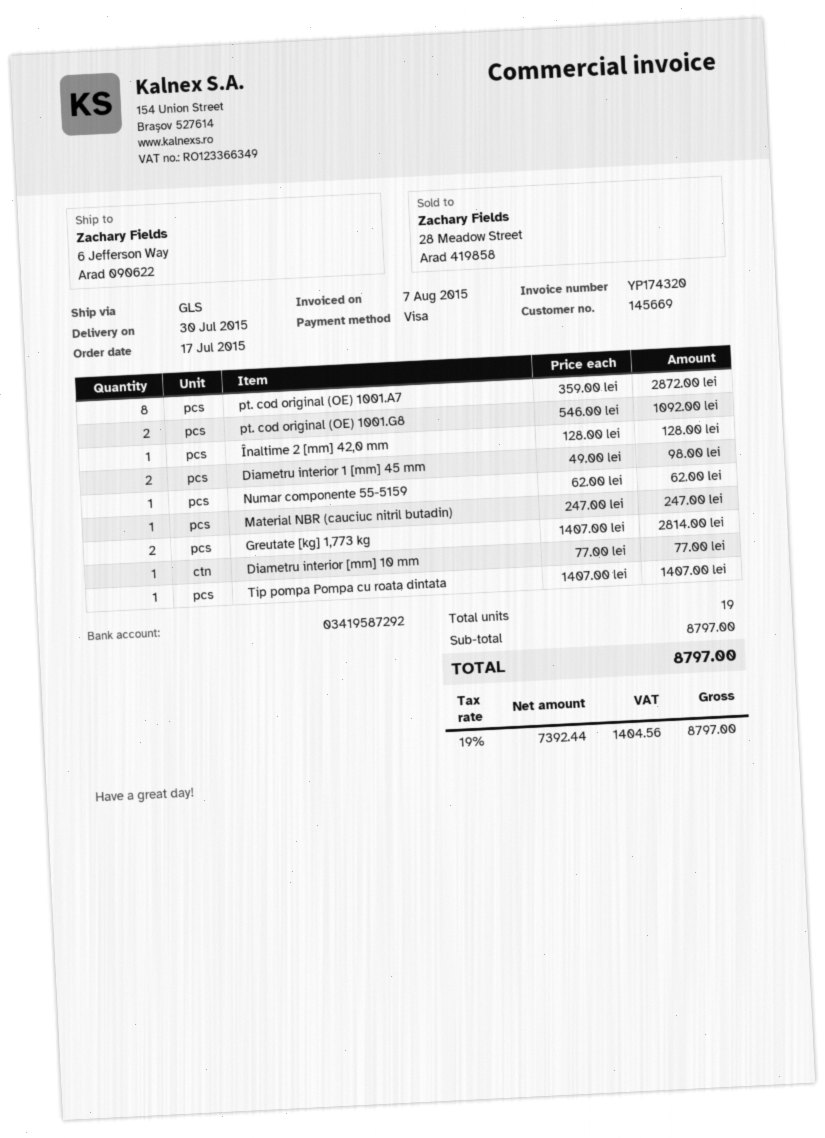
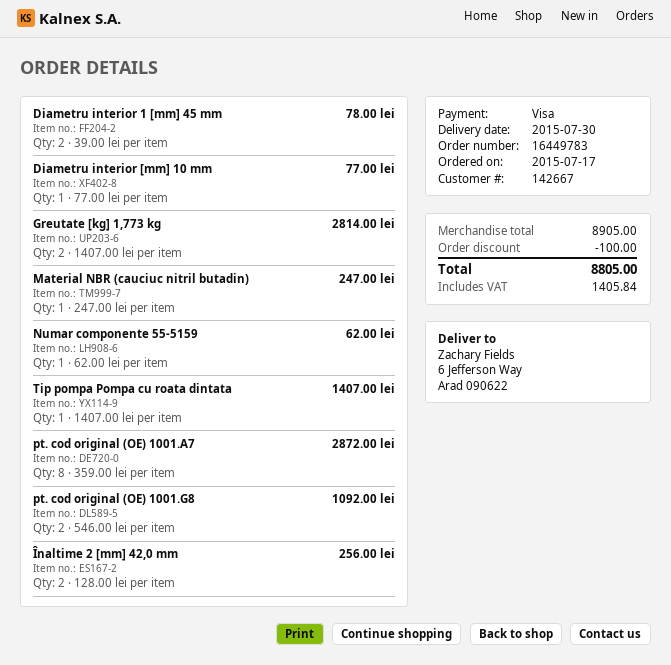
customer number: 145669 -> 142667
Înaltime 2 [mm] 42,0 mm: 1 x 128.00 = 128.00 -> 2 x 128.00 = 256.00
Diametru interior 1 [mm] 45 mm: 2 x 49.00 = 98.00 -> 2 x 39.00 = 78.00
subtotal: 8797.00 -> 8905.00
discount: none -> 100.00
tax: 1404.56 -> 1405.84
total: 8797.00 -> 8805.00

